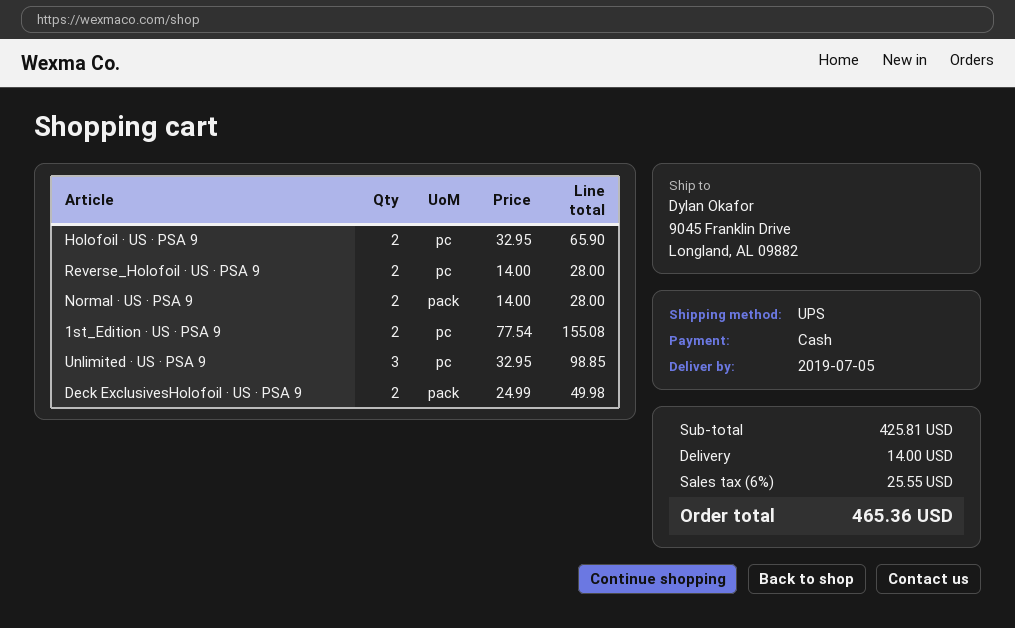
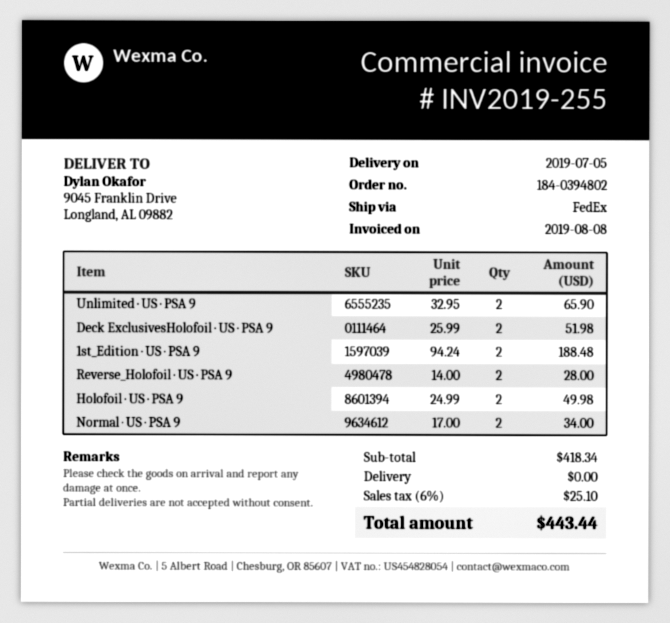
shipping method: UPS -> FedEx
Holofoil · US · PSA 9: 2 x 32.95 = 65.90 -> 2 x 24.99 = 49.98
Normal · US · PSA 9: 2 x 14.00 = 28.00 -> 2 x 17.00 = 34.00
1st_Edition · US · PSA 9: 2 x 77.54 = 155.08 -> 2 x 94.24 = 188.48
Unlimited · US · PSA 9: 3 x 32.95 = 98.85 -> 2 x 32.95 = 65.90
Deck ExclusivesHolofoil · US · PSA 9: 2 x 24.99 = 49.98 -> 2 x 25.99 = 51.98
subtotal: 425.81 -> 418.34
shipping: 14.00 -> 0.00
tax: 6% = 25.55 -> 6% = 25.10
total: 465.36 -> 443.44

